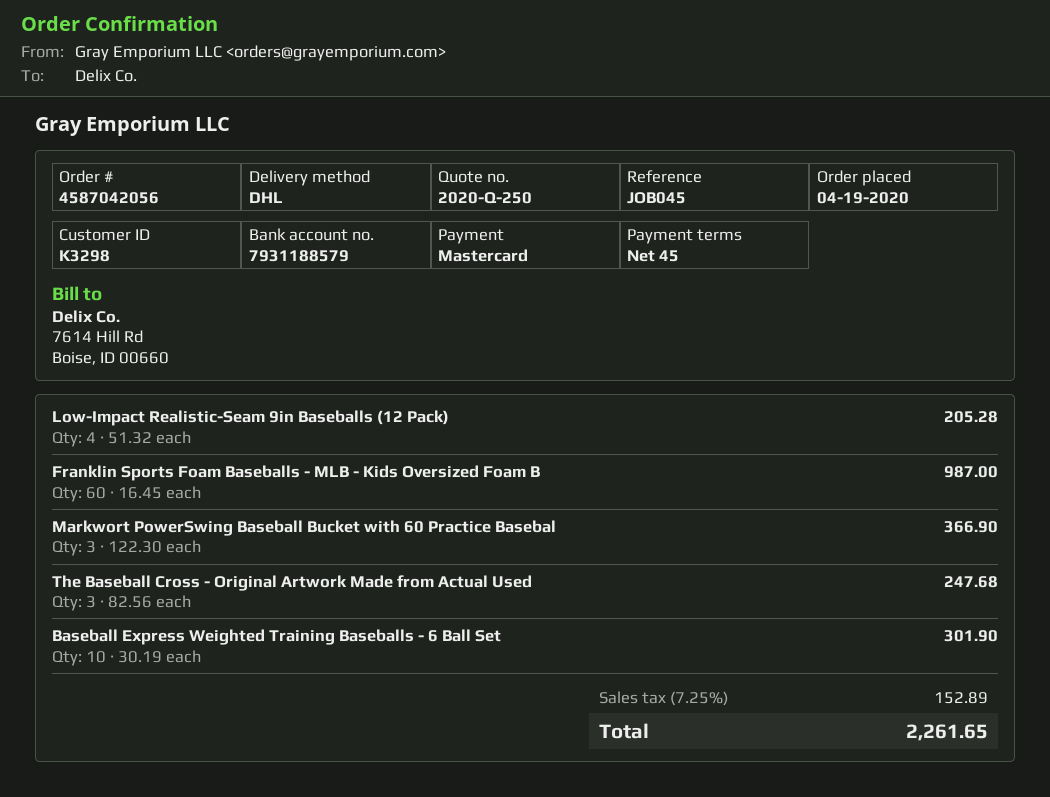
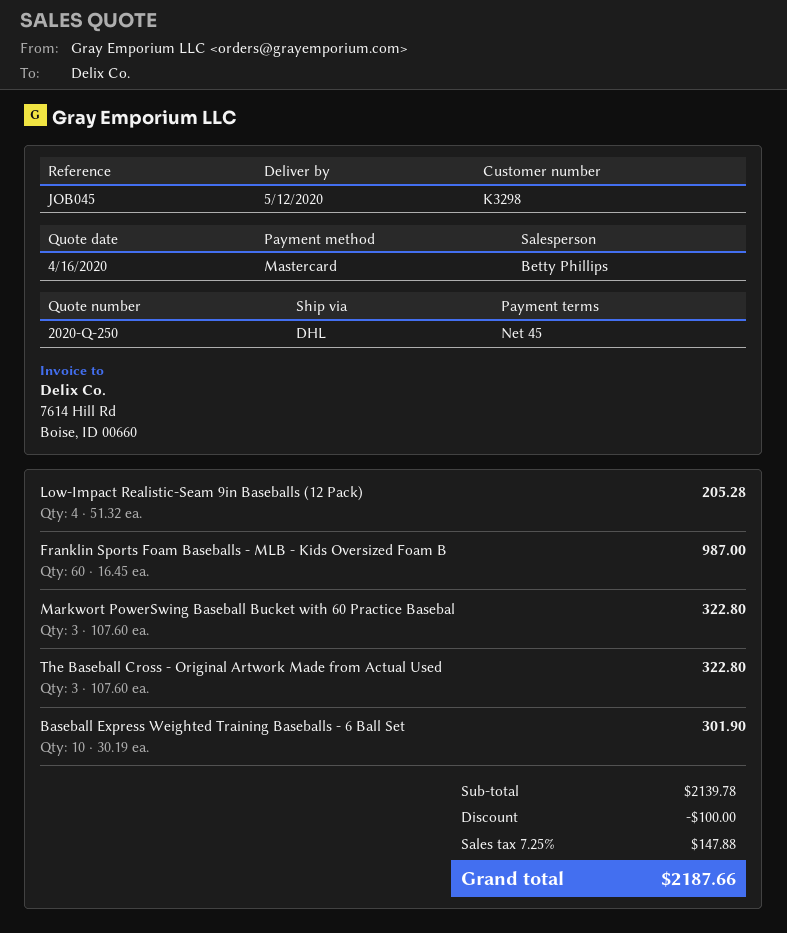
Markwort PowerSwing Baseball Bucket with 60 Practice Basebal: 3 x 122.30 = 366.90 -> 3 x 107.60 = 322.80
The Baseball Cross - Original Artwork Made from Actual Used: 3 x 82.56 = 247.68 -> 3 x 107.60 = 322.80
discount: none -> 100.00
tax: 7.25% = 152.89 -> 7.25% = 147.88
total: 2261.65 -> 2187.66

